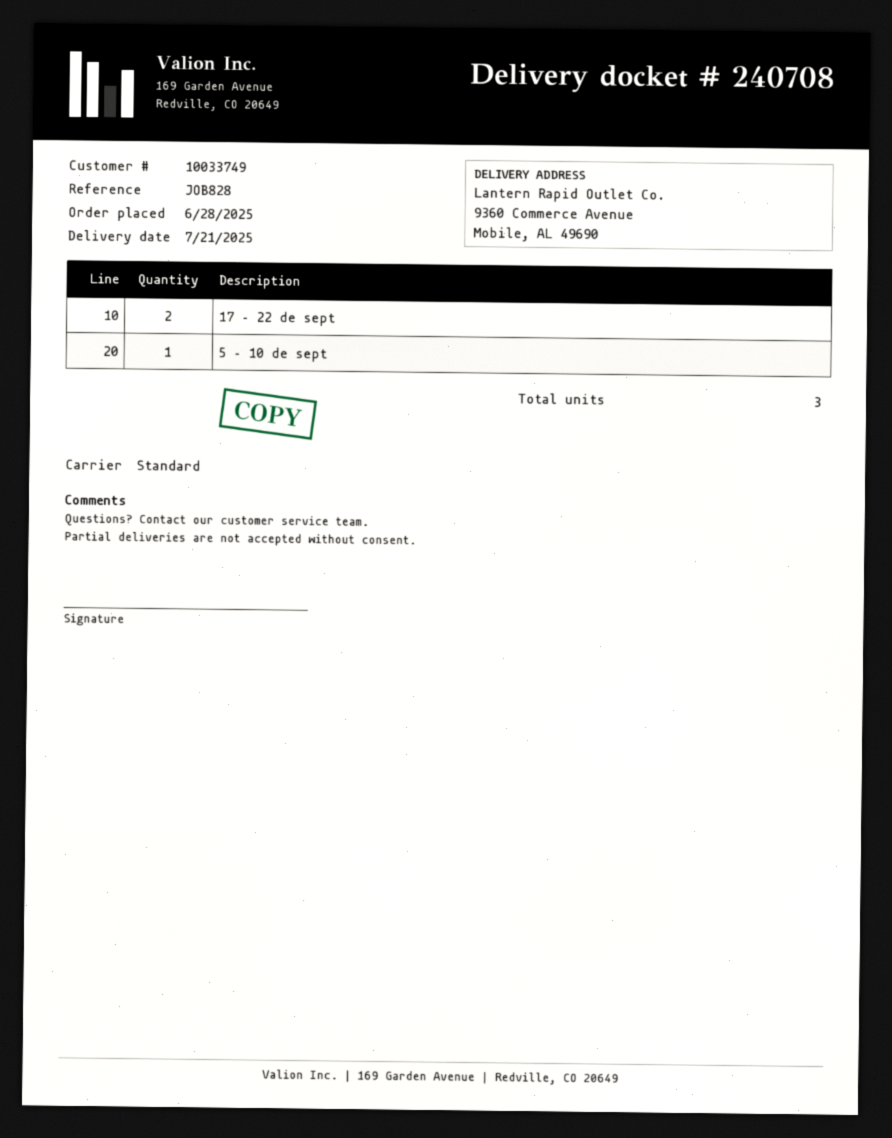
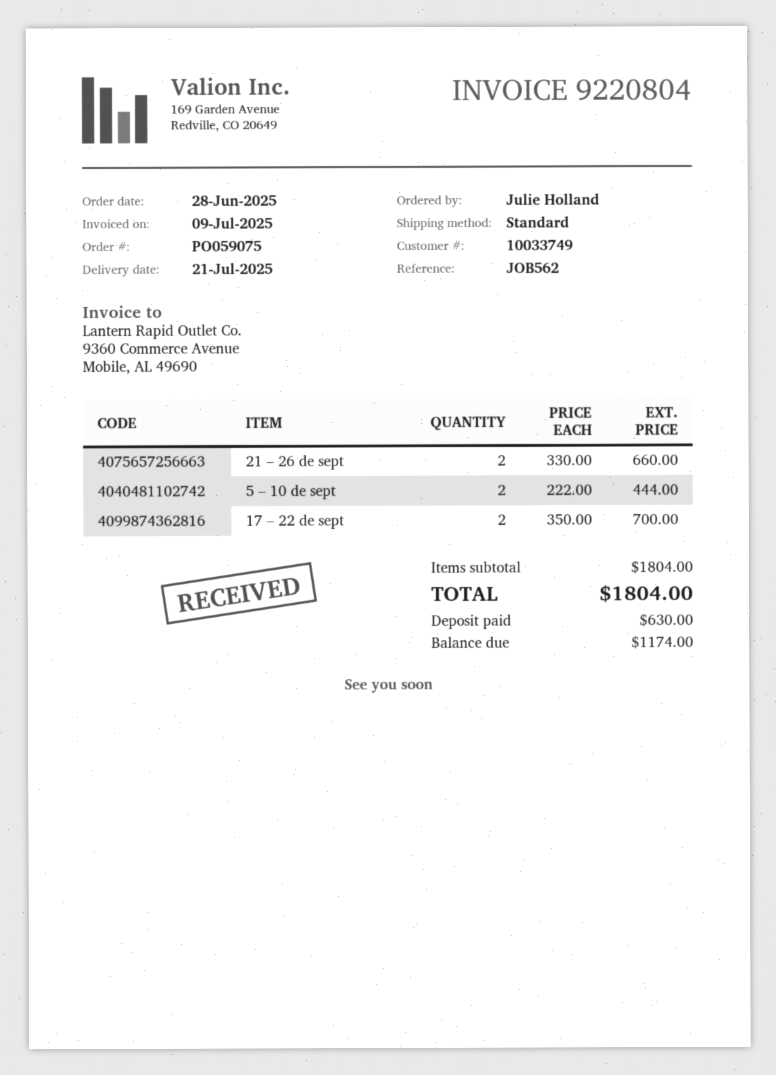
reference: JOB828 -> JOB562
5 – 10 de sept: 1 -> 2
21 – 26 de sept: none -> 2

